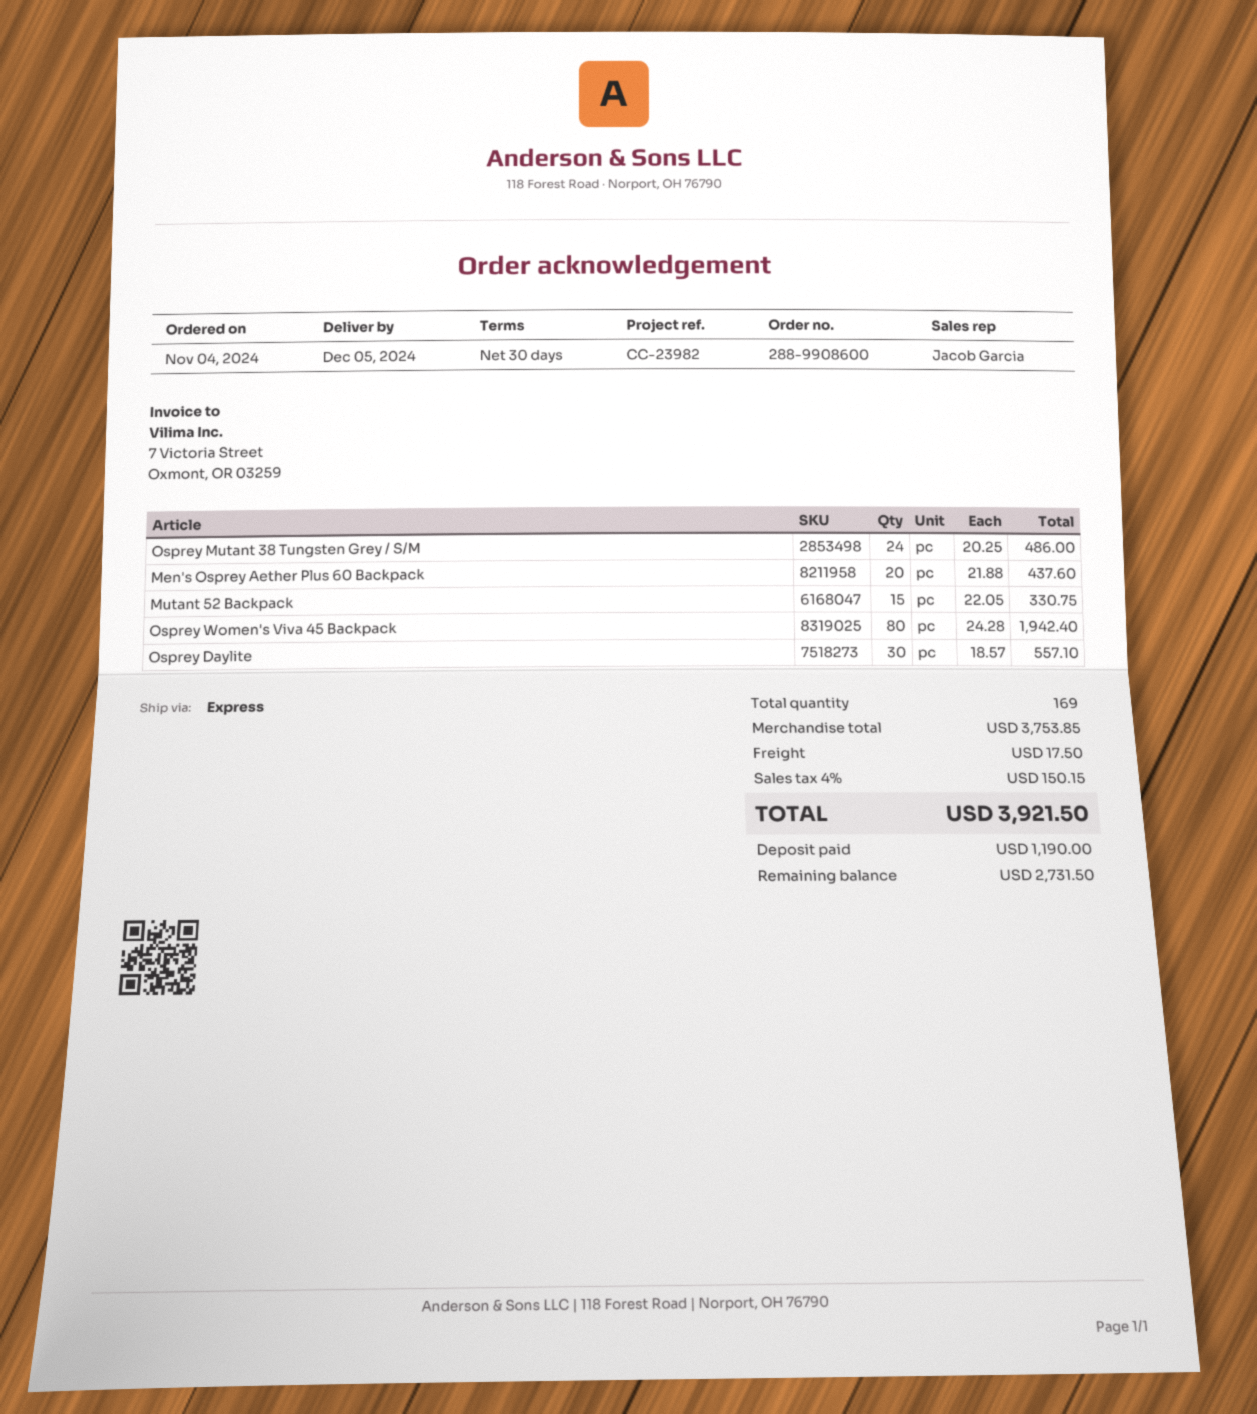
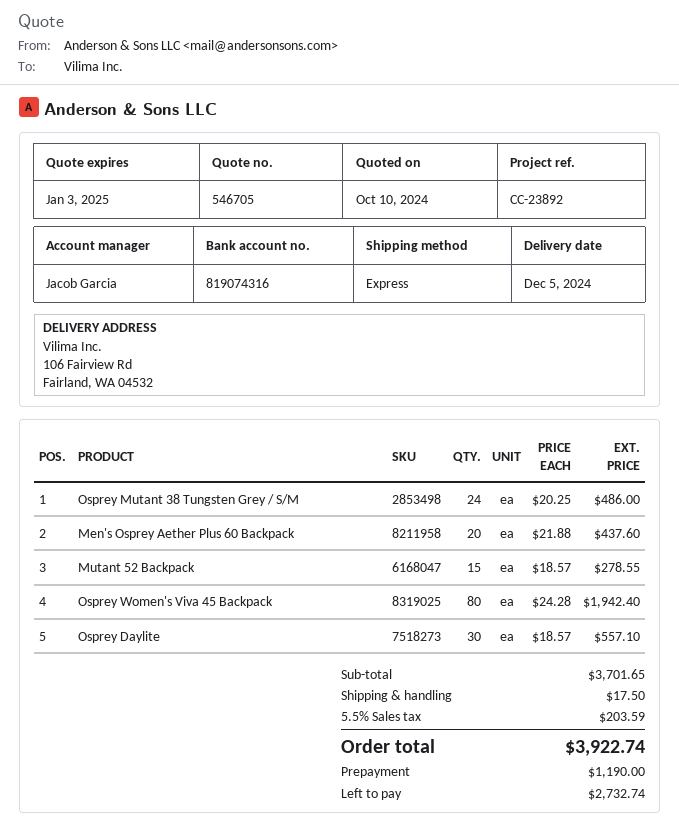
reference: CC-23982 -> CC-23892
Mutant 52 Backpack: 15 x 22.05 = 330.75 -> 15 x 18.57 = 278.55
subtotal: 3753.85 -> 3701.65
tax: 4% = 150.15 -> 5.5% = 203.59
total: 3921.50 -> 3922.74
balance: 2731.50 -> 2732.74

